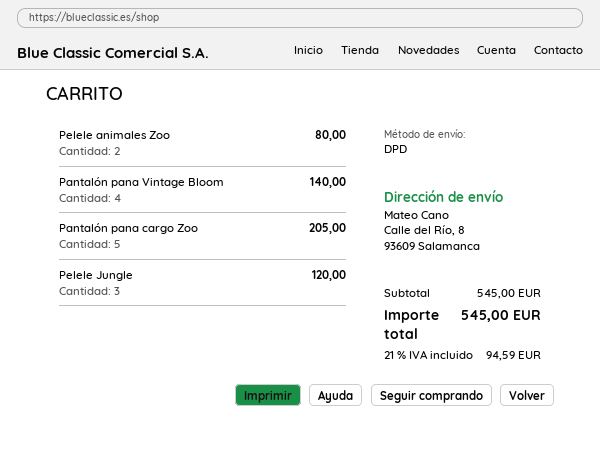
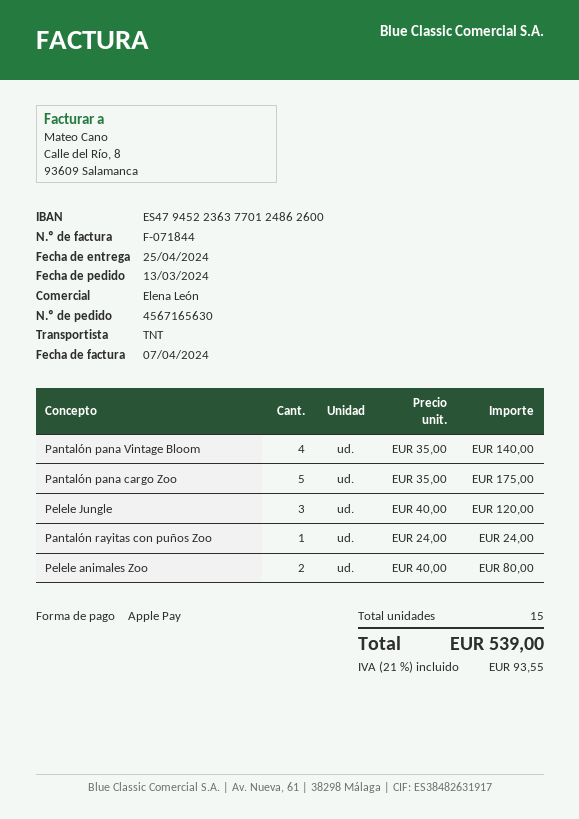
shipping method: DPD -> TNT
Pantalón pana cargo Zoo: 5 for 205.00 -> 5 for 175.00
Pantalón rayitas con puños Zoo: none -> 1 for 24.00
tax: 21% = 94.59 -> 21% = 93.55
total: 545.00 -> 539.00

